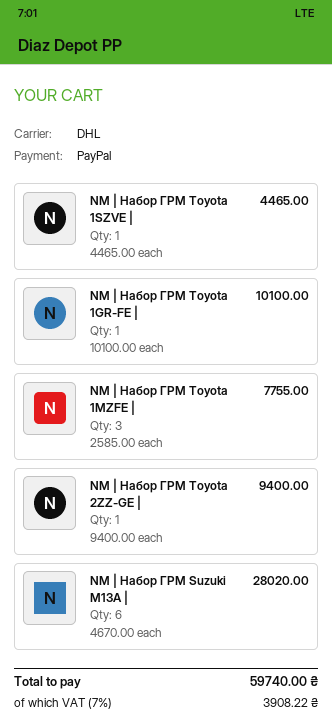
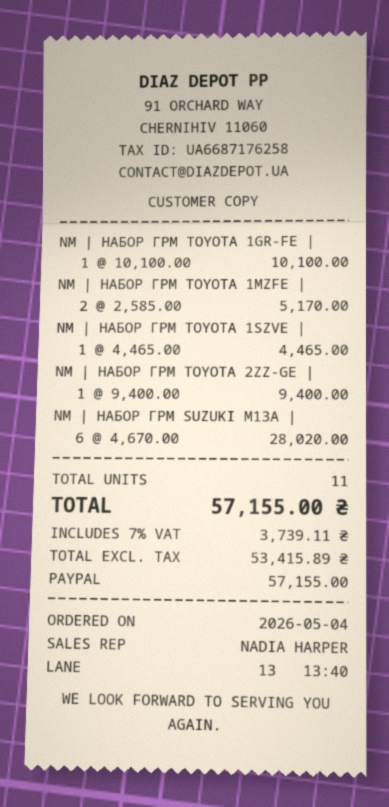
NM | Набор ГРМ Toyota 1MZFE |: 3 x 2585.00 = 7755.00 -> 2 x 2585.00 = 5170.00
tax: 7% = 3908.22 -> 7% = 3739.11
total: 59740.00 -> 57155.00

